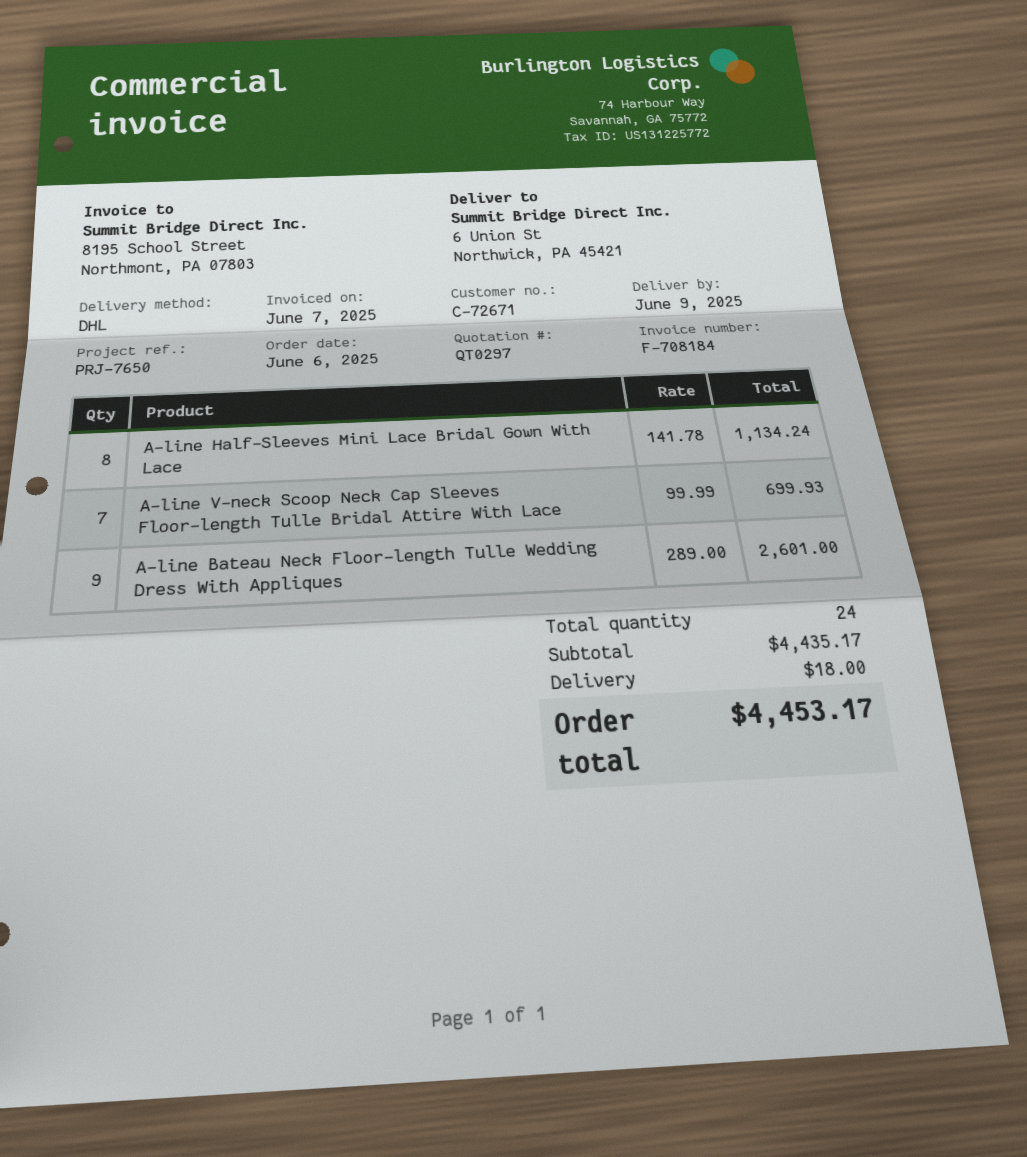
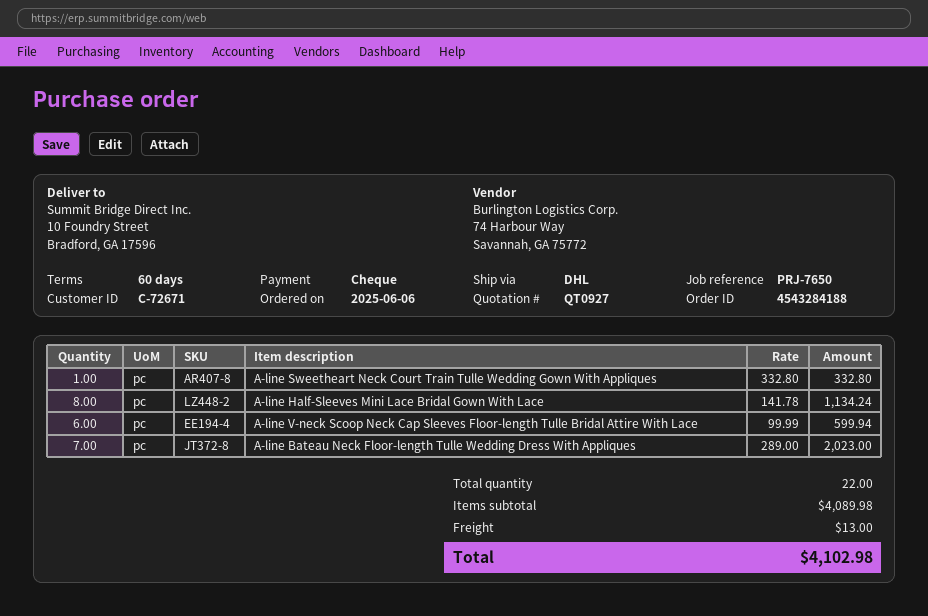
quote number: QT0297 -> QT0927
ship to: 6 Union St, Northwick, PA 45421 -> 10 Foundry Street, Bradford, GA 17596
A-line V-neck Scoop Neck Cap Sleeves Floor-length Tulle Bridal Attire With Lace: 7 x 99.99 = 699.93 -> 6 x 99.99 = 599.94
A-line Bateau Neck Floor-length Tulle Wedding Dress With Appliques: 9 x 289.00 = 2601.00 -> 7 x 289.00 = 2023.00
A-line Sweetheart Neck Court Train Tulle Wedding Gown With Appliques: none -> 1 x 332.80 = 332.80
total quantity: 24 -> 22
subtotal: 4435.17 -> 4089.98
shipping: 18.00 -> 13.00
total: 4453.17 -> 4102.98

